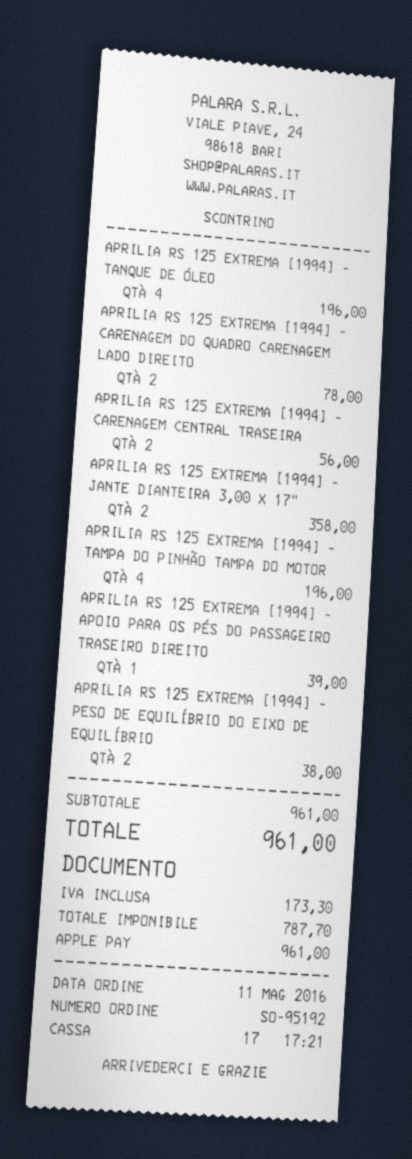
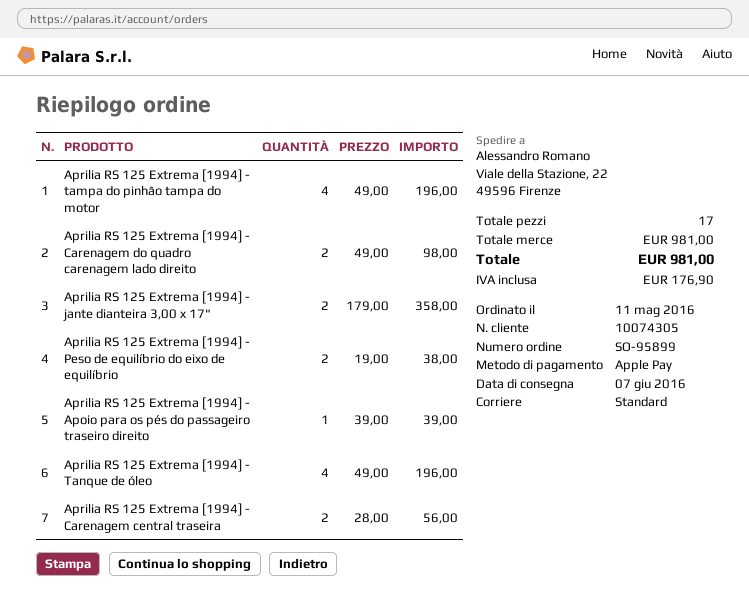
order number: SO-95192 -> SO-95899
APRILIA RS 125 EXTREMA [1994] - CARENAGEM DO QUADRO CARENAGEM LADO DIREITO: 2 for 78.00 -> 2 for 98.00
subtotal: 961.00 -> 981.00
tax: 173.30 -> 176.90
total: 961.00 -> 981.00

